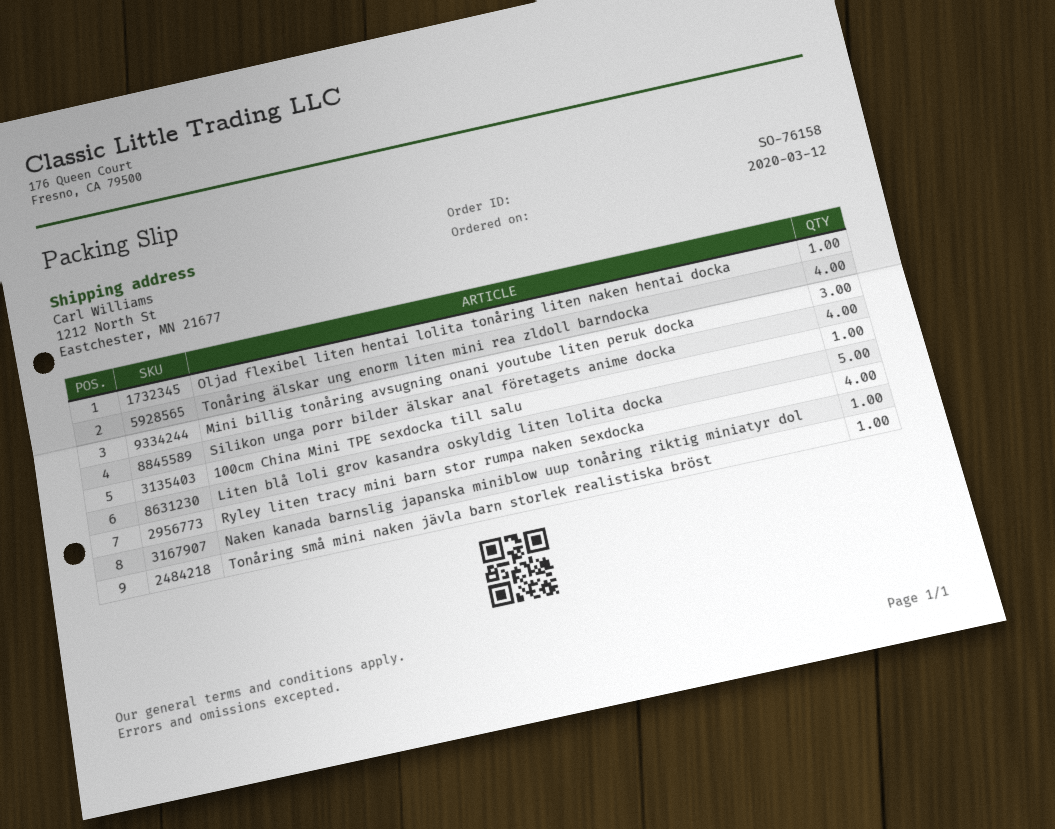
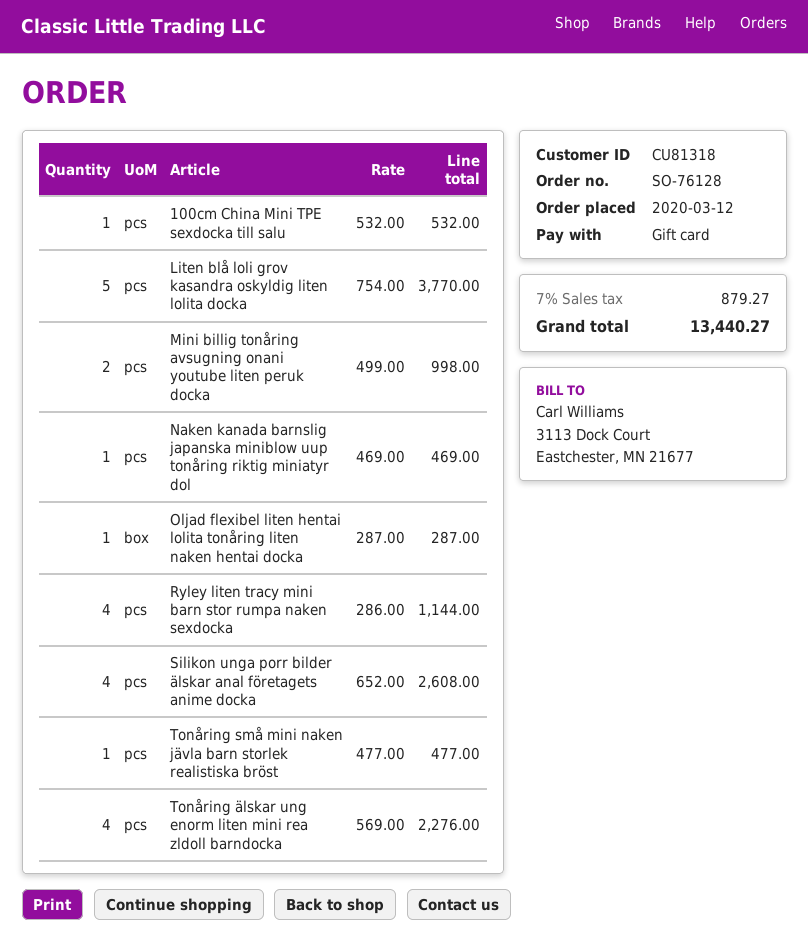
order number: SO-76158 -> SO-76128
Mini billig tonåring avsugning onani youtube liten peruk docka: 3 -> 2

